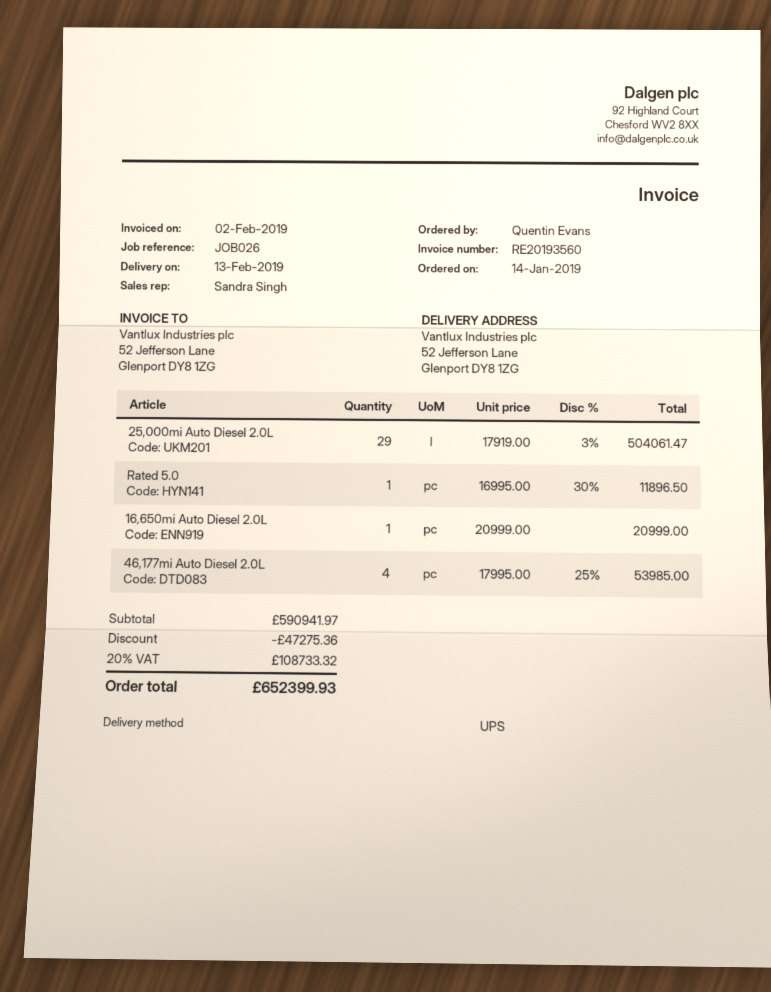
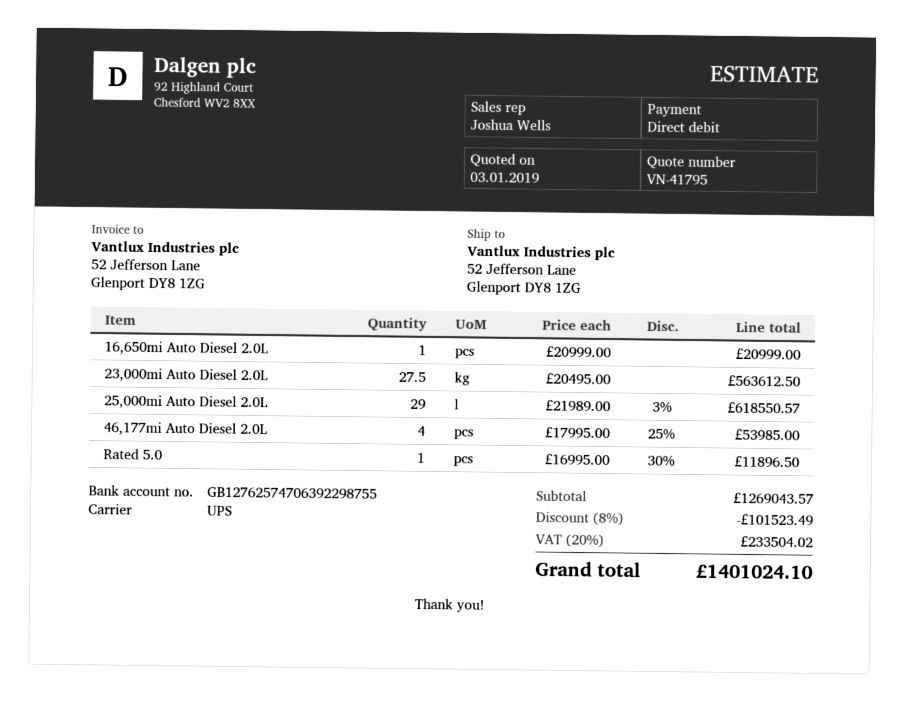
sales rep: Sandra Singh -> Joshua Wells
25,000mi Auto Diesel 2.0L: 29 x 17919.00 - 3% = 504061.47 -> 29 x 21989.00 - 3% = 618550.57
23,000mi Auto Diesel 2.0L: none -> 27.5 x 20495.00 = 563612.50
subtotal: 590941.97 -> 1269043.57
discount: 47275.36 -> 101523.49
tax: 20% = 108733.32 -> 20% = 233504.02
total: 652399.93 -> 1401024.10

